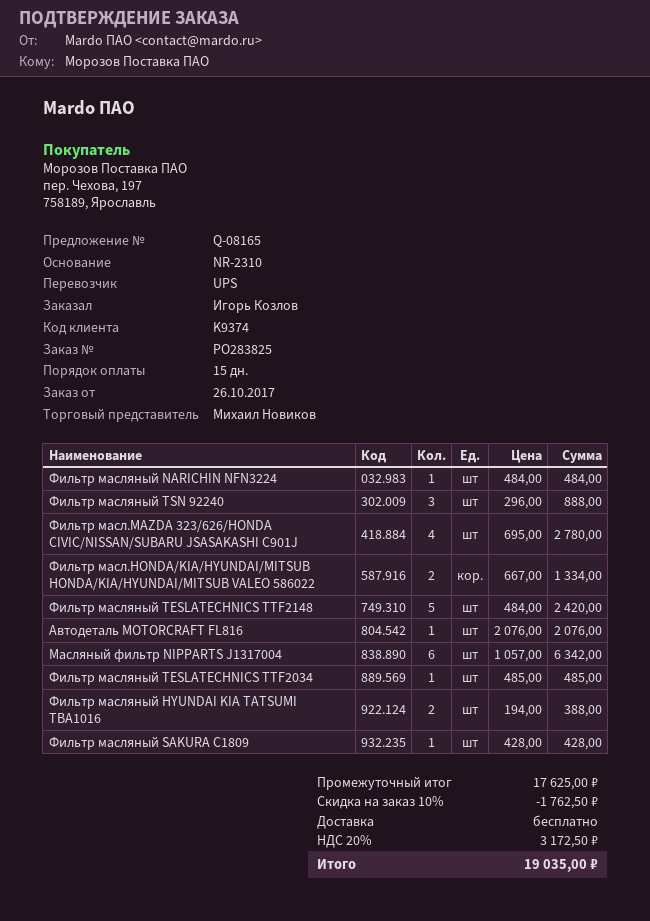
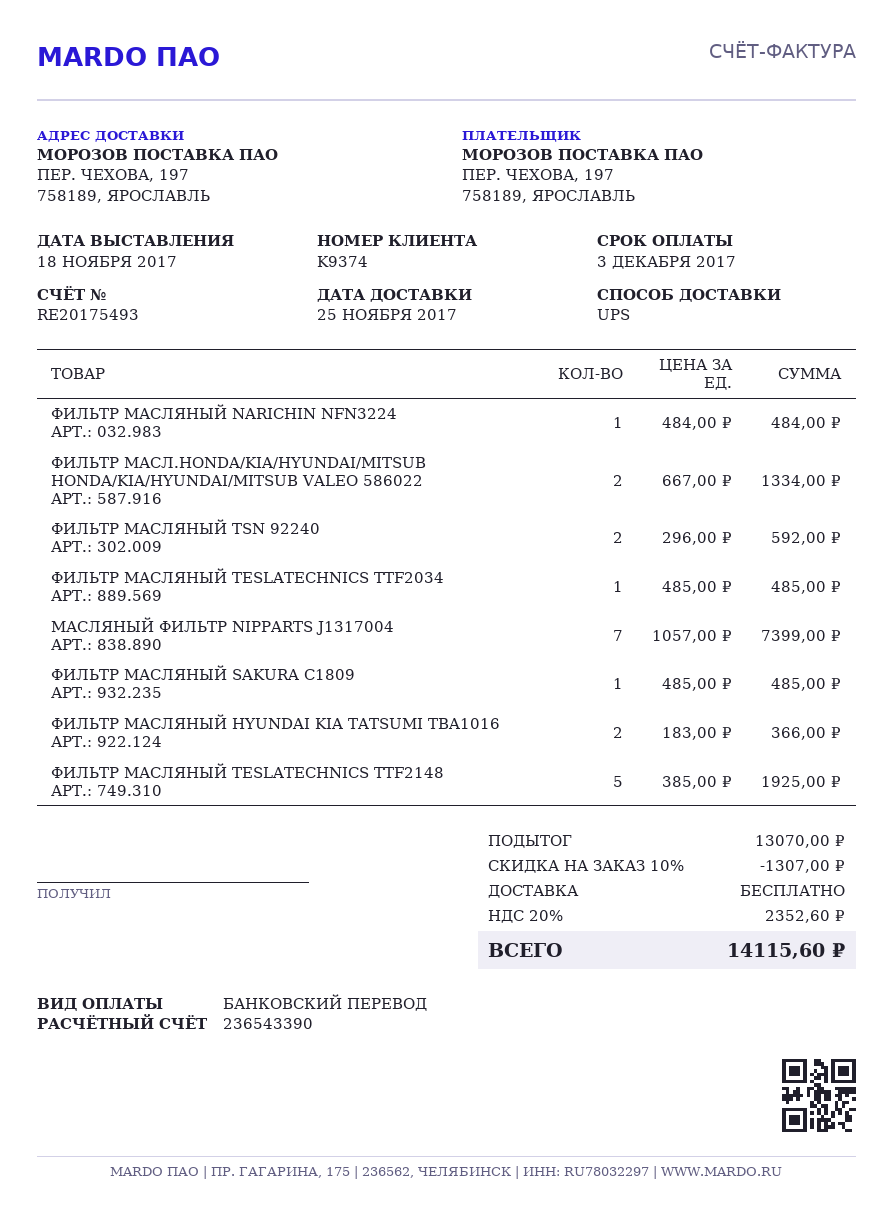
Фильтр масляный TSN 92240: 3 x 296.00 = 888.00 -> 2 x 296.00 = 592.00
Фильтр масл.MAZDA 323/626/HONDA CIVIC/NISSAN/SUBARU JSASAKASHI C901J: 4 x 695.00 = 2780.00 -> none
Фильтр масляный TESLATECHNICS TTF2148: 5 x 484.00 = 2420.00 -> 5 x 385.00 = 1925.00
Автодеталь MOTORCRAFT FL816: 1 x 2076.00 = 2076.00 -> none
Масляный фильтр NIPPARTS J1317004: 6 x 1057.00 = 6342.00 -> 7 x 1057.00 = 7399.00
Фильтр масляный HYUNDAI KIA TATSUMI TBA1016: 2 x 194.00 = 388.00 -> 2 x 183.00 = 366.00
Фильтр масляный SAKURA C1809: 1 x 428.00 = 428.00 -> 1 x 485.00 = 485.00
subtotal: 17625.00 -> 13070.00
discount: 10% = 1762.50 -> 10% = 1307.00
tax: 20% = 3172.50 -> 20% = 2352.60
total: 19035.00 -> 14115.60

